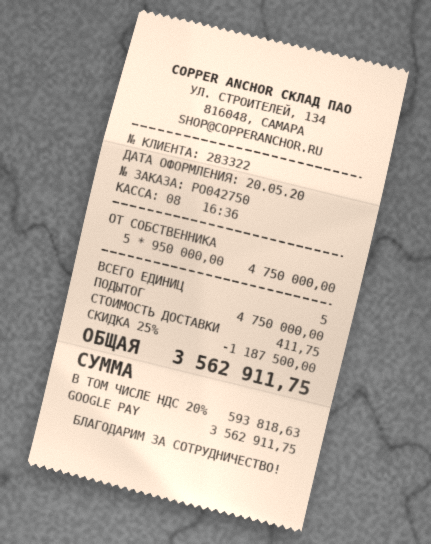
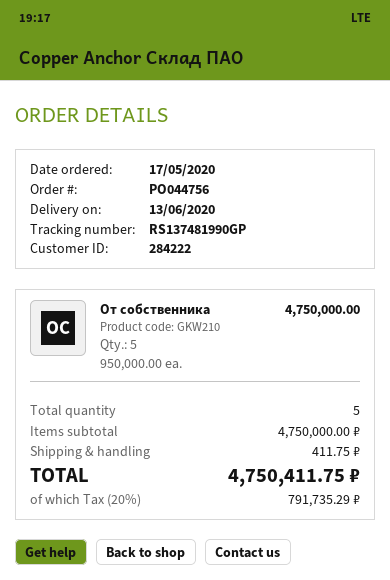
order number: PO042750 -> PO044756
order date: 2020-05-20 -> 2020-05-17
customer number: 283322 -> 284222
discount: 25% = 1187500.00 -> none
tax: 20% = 593818.63 -> 20% = 791735.29
total: 3562911.75 -> 4750411.75

